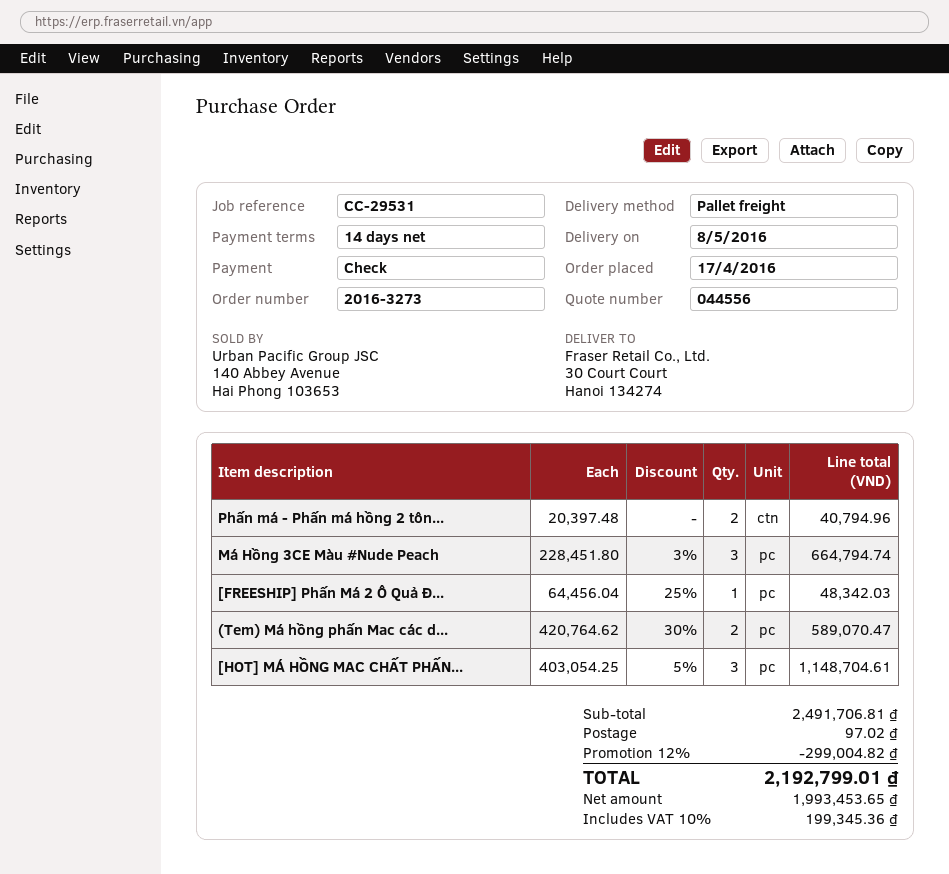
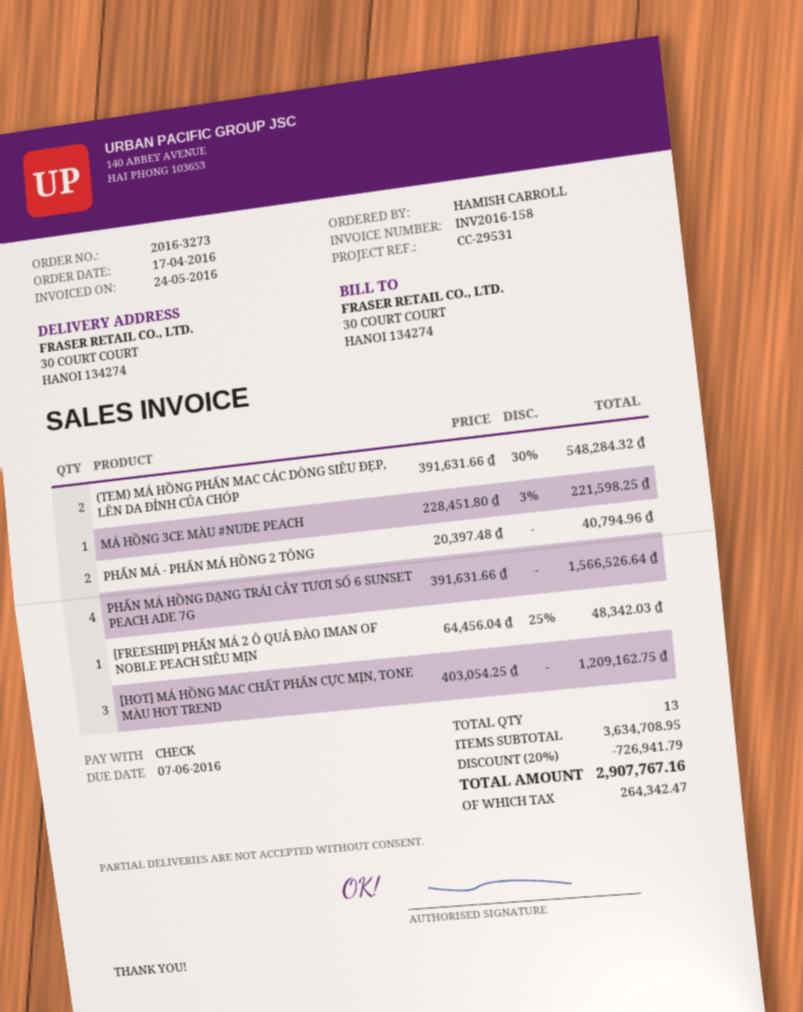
Má Hồng 3CE Màu #Nude Peach: 3 x 228451.80 - 3% = 664794.74 -> 1 x 228451.80 - 3% = 221598.25
(Tem) Má hồng phấn Mac các d...: 2 x 420764.62 - 30% = 589070.47 -> 2 x 391631.66 - 30% = 548284.32
[HOT] MÁ HỒNG MAC CHẤT PHẤN...: 3 x 403054.25 - 5% = 1148704.61 -> 3 x 403054.25 = 1209162.75
PHẤN MÁ HỒNG DẠNG TRÁI CÂY TƯƠI SỐ 6 SUNSET PEACH ADE 7G: none -> 4 x 391631.66 = 1566526.64
subtotal: 2491706.81 -> 3634708.95
discount: 12% = 299004.82 -> 20% = 726941.79
shipping: 97.02 -> none
tax: 199345.36 -> 264342.47
total: 2192799.01 -> 2907767.16

